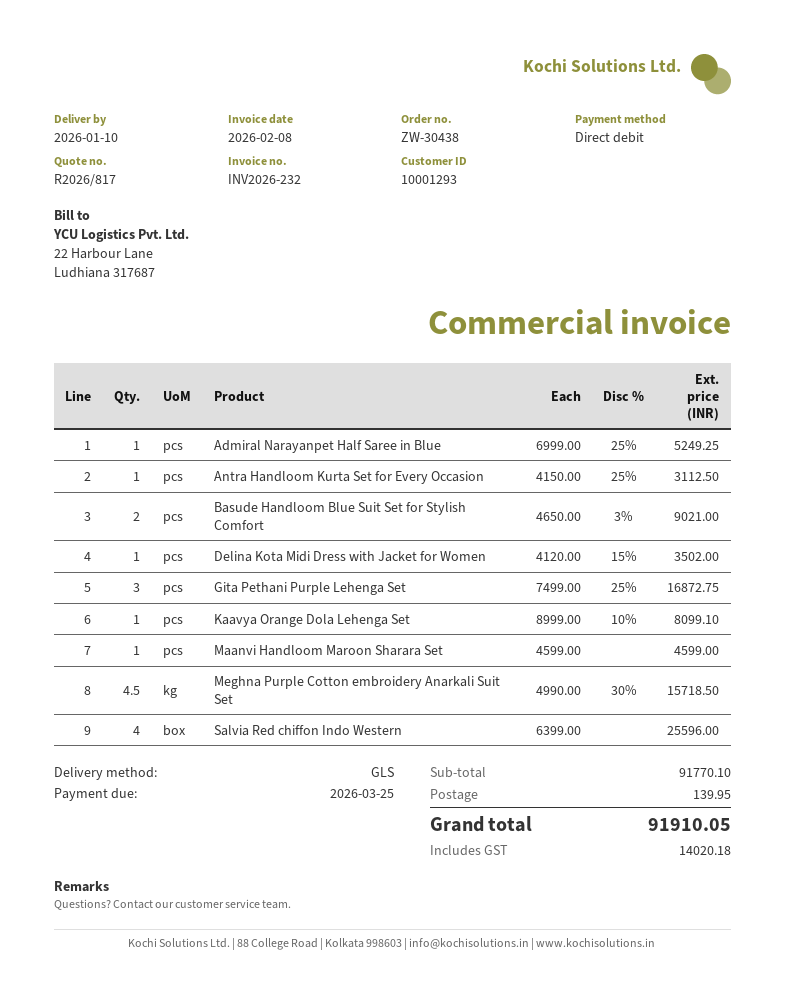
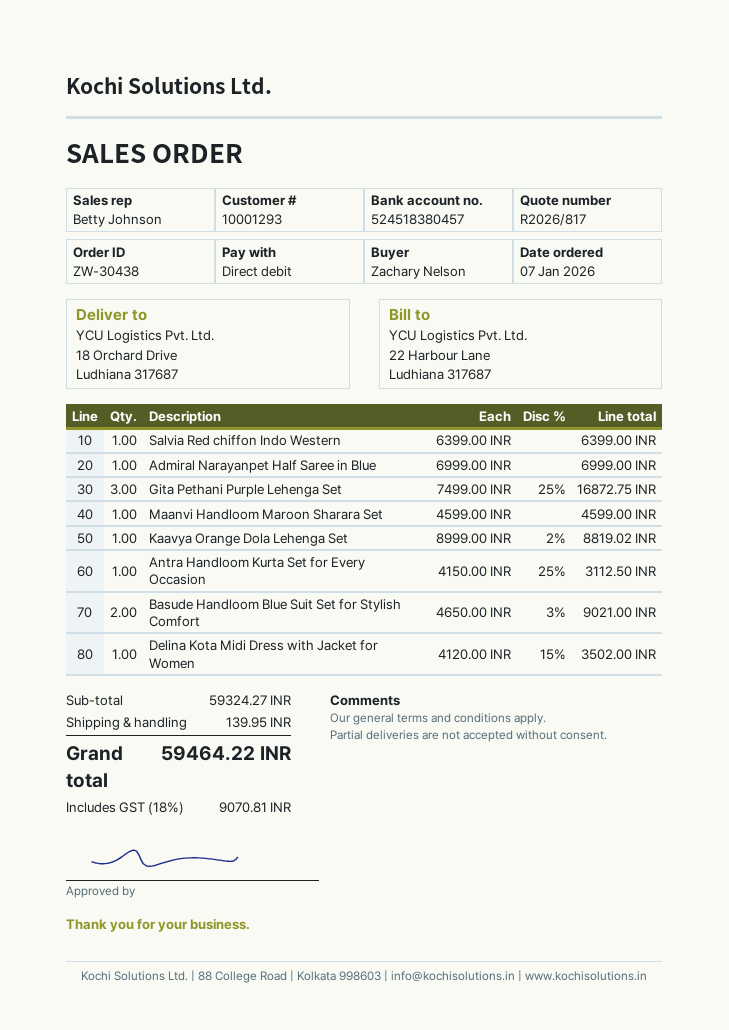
Admiral Narayanpet Half Saree in Blue: 1 x 6999.00 - 25% = 5249.25 -> 1 x 6999.00 = 6999.00
Kaavya Orange Dola Lehenga Set: 1 x 8999.00 - 10% = 8099.10 -> 1 x 8999.00 - 2% = 8819.02
Meghna Purple Cotton embroidery Anarkali Suit Set: 4.5 x 4990.00 - 30% = 15718.50 -> none
Salvia Red chiffon Indo Western: 4 x 6399.00 = 25596.00 -> 1 x 6399.00 = 6399.00
subtotal: 91770.10 -> 59324.27
tax: 14020.18 -> 9070.81
total: 91910.05 -> 59464.22

